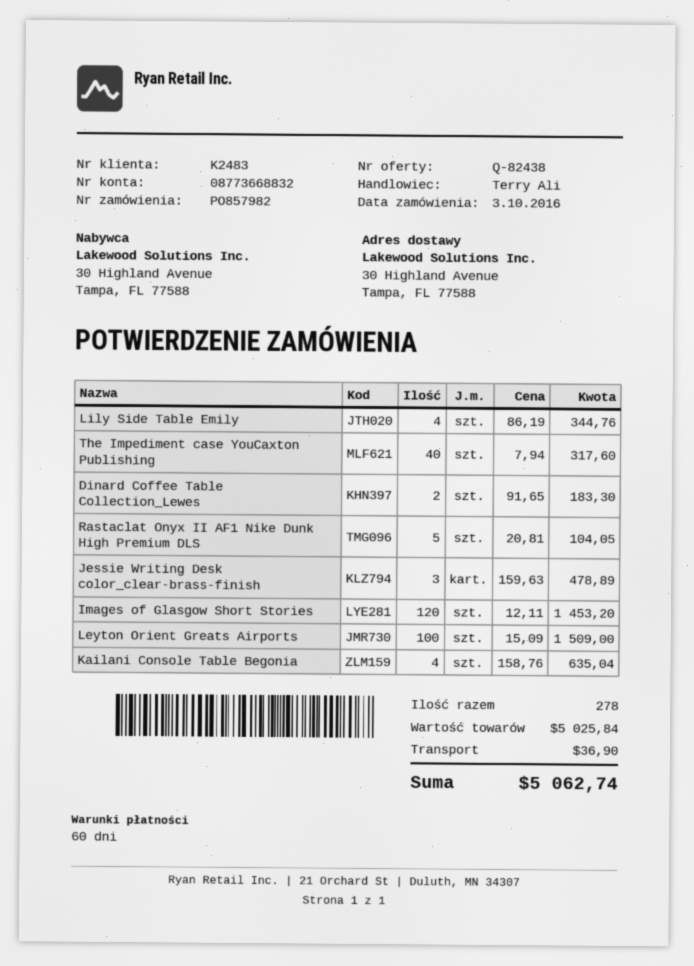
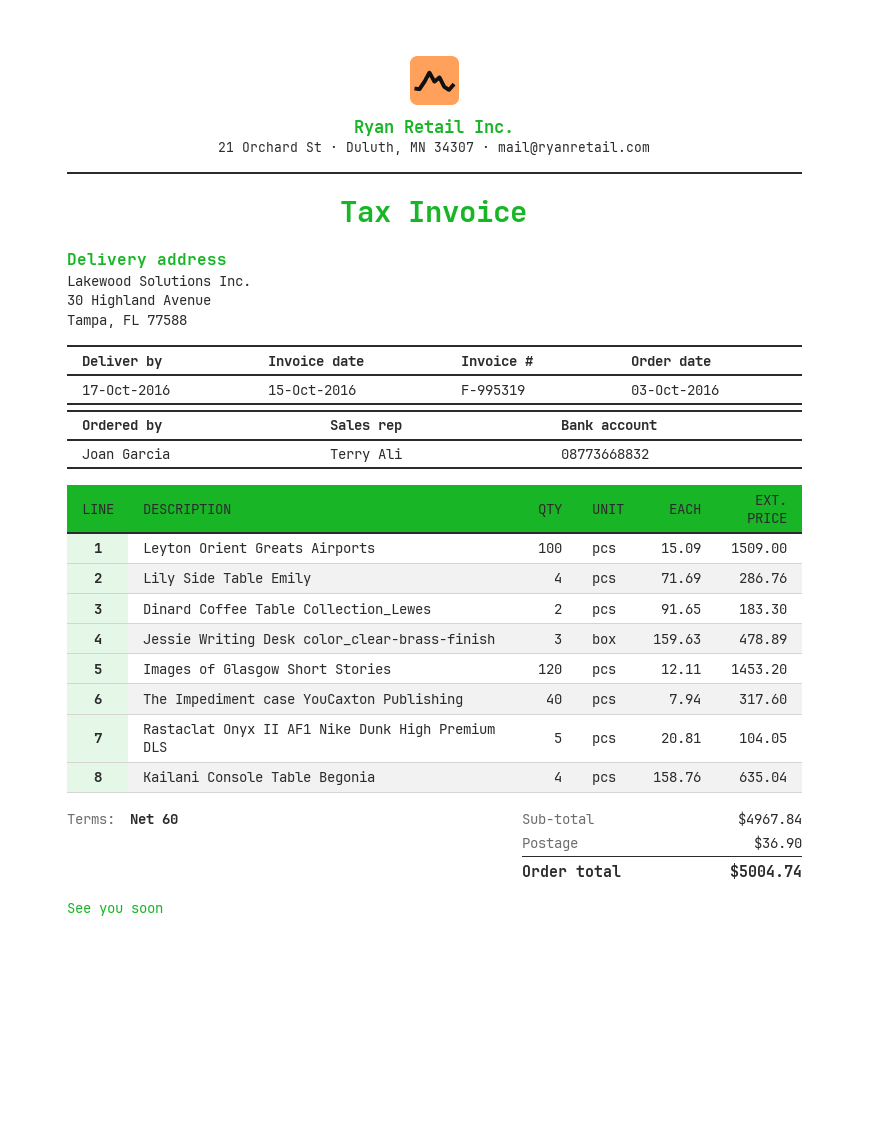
Lily Side Table Emily: 4 x 86.19 = 344.76 -> 4 x 71.69 = 286.76
subtotal: 5025.84 -> 4967.84
total: 5062.74 -> 5004.74

